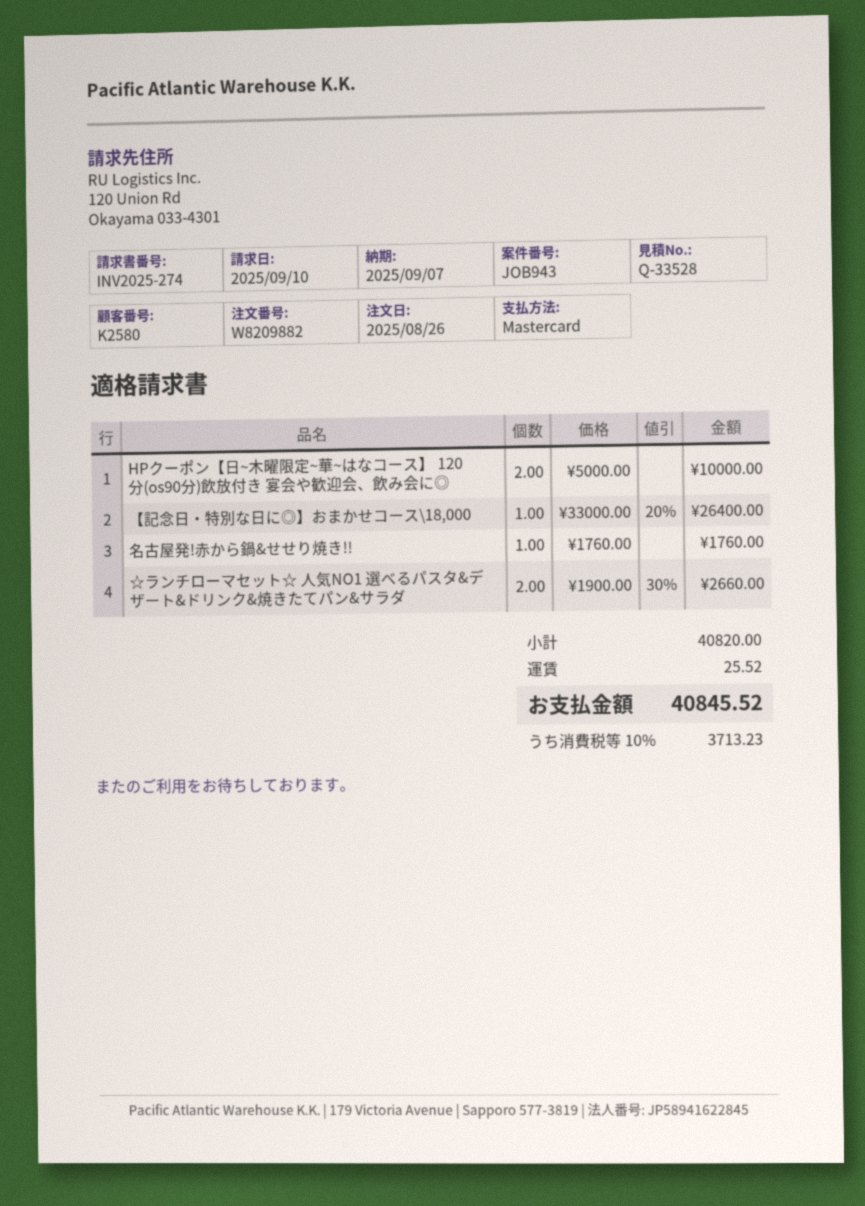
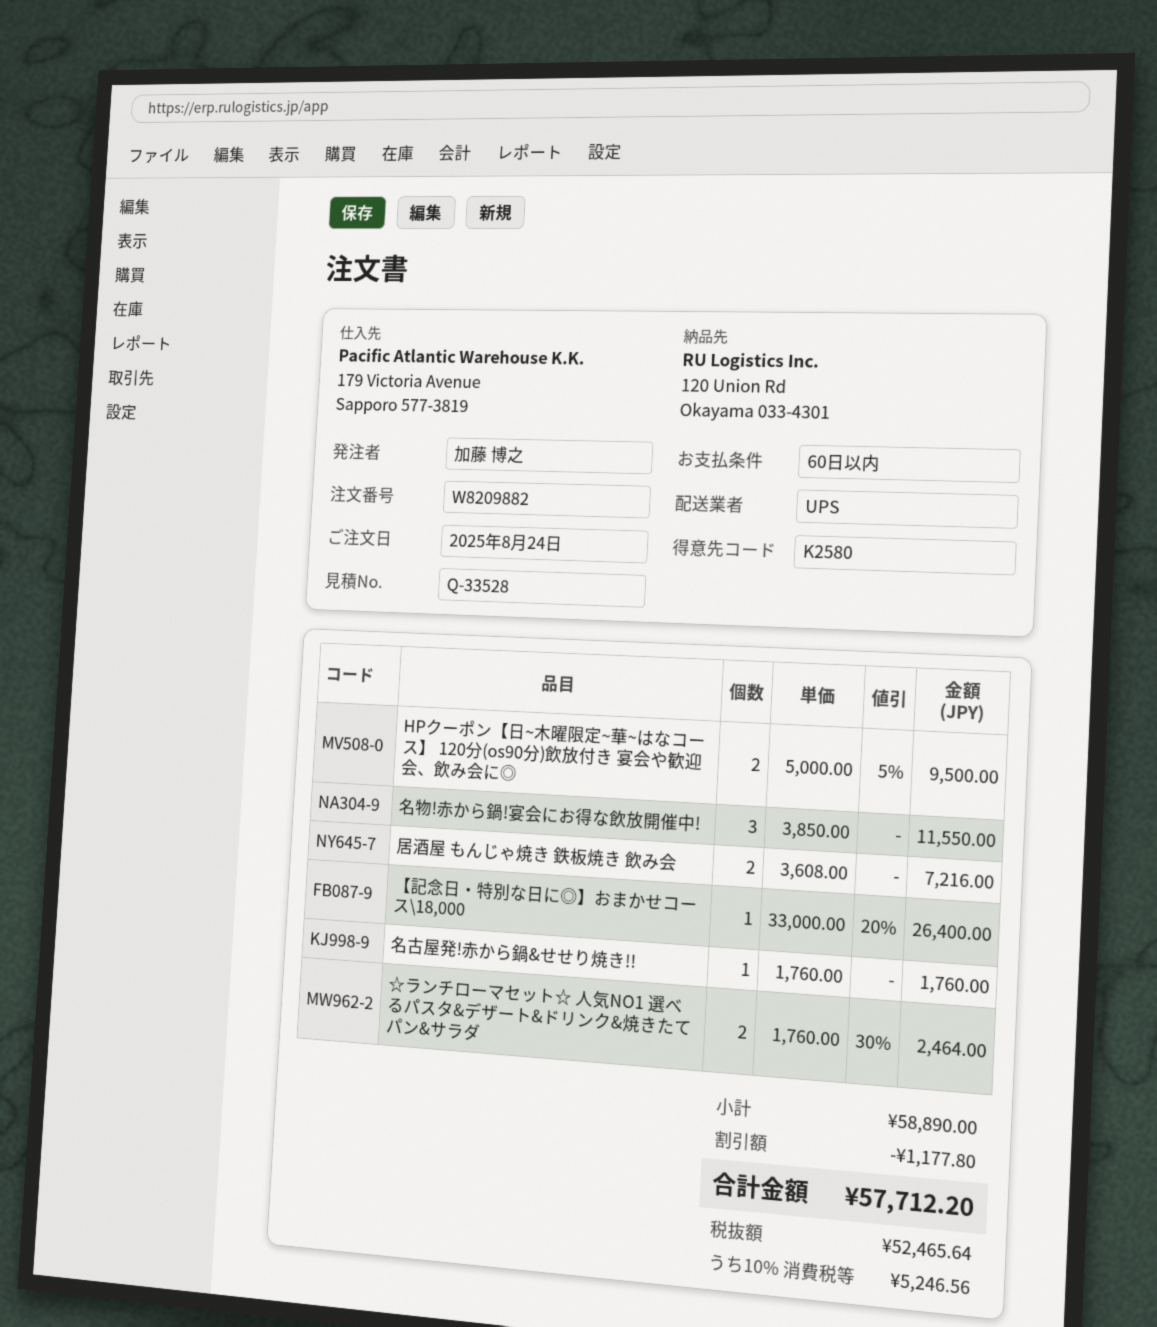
order date: 2025-08-26 -> 2025-08-24
HPクーポン【日~木曜限定~華~はなコース】 120分(os90分)飲放付き 宴会や歓迎会、飲み会に◎: 2 x 5000.00 = 10000.00 -> 2 x 5000.00 - 5% = 9500.00
☆ランチローマセット☆ 人気NO1 選べるパスタ&デザート&ドリンク&焼きたてパン&サラダ: 2 x 1900.00 - 30% = 2660.00 -> 2 x 1760.00 - 30% = 2464.00
名物!赤から鍋!宴会にお得な飲放開催中!: none -> 3 x 3850.00 = 11550.00
居酒屋 もんじゃ焼き 鉄板焼き 飲み会: none -> 2 x 3608.00 = 7216.00
subtotal: 40820.00 -> 58890.00
discount: none -> 1177.80
shipping: 25.52 -> none
tax: 10% = 3713.23 -> 10% = 5246.56
total: 40845.52 -> 57712.20

